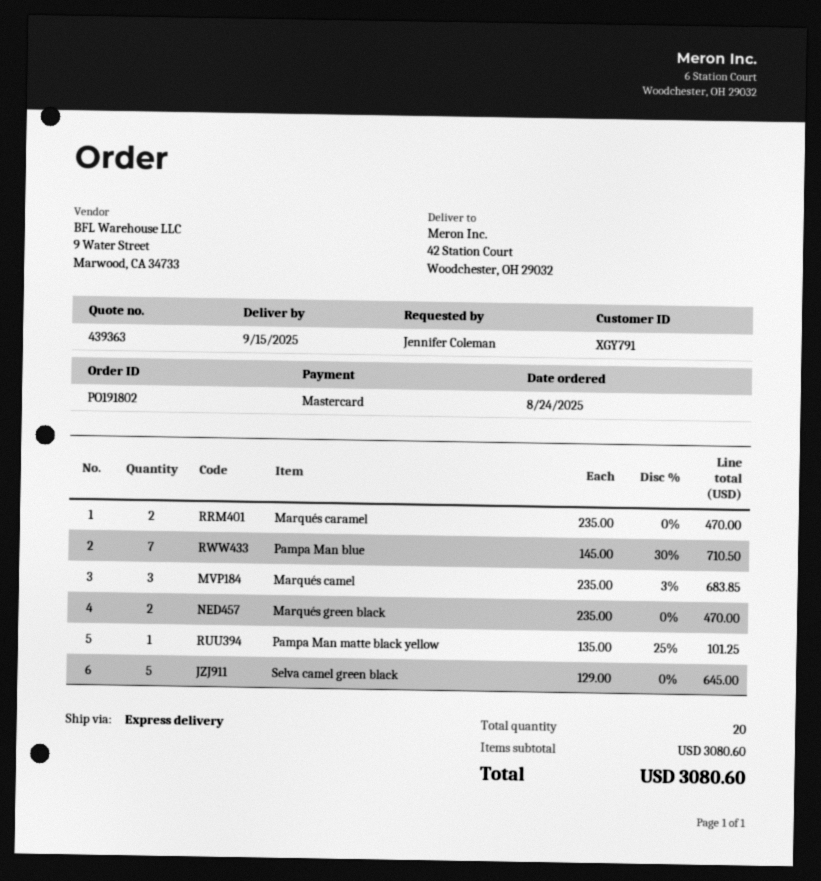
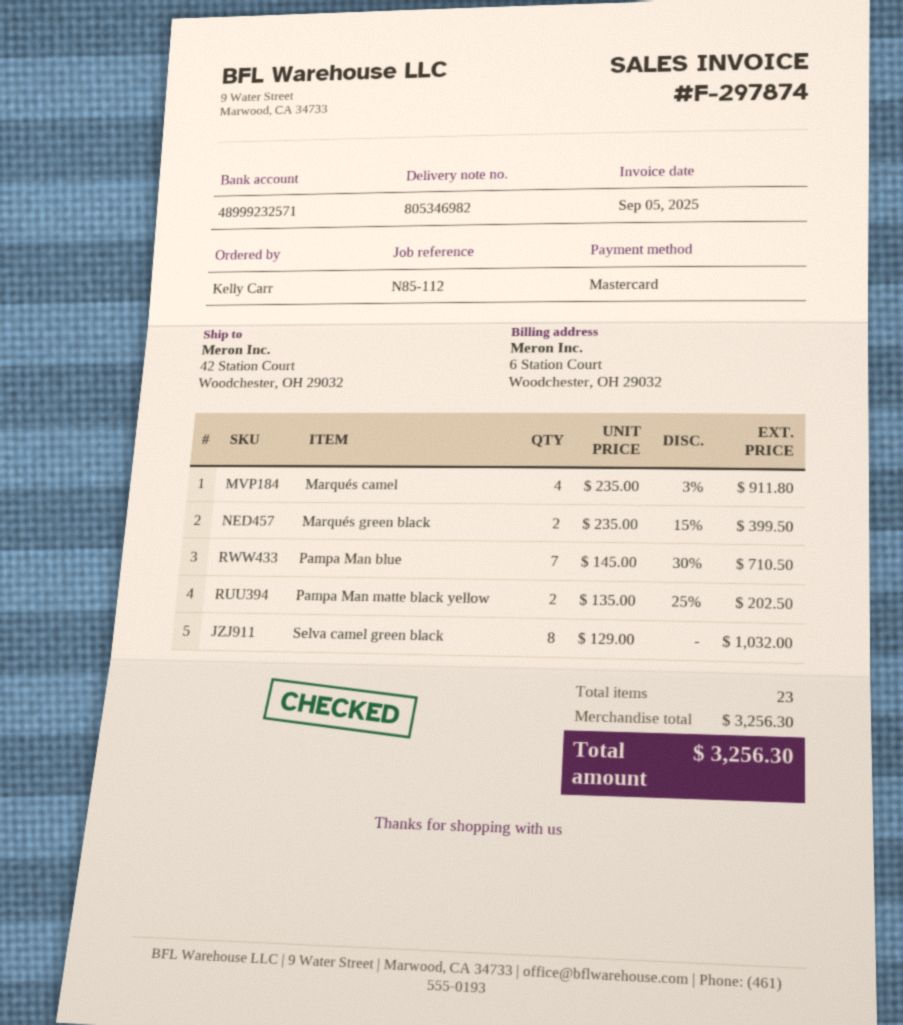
ordered by: Jennifer Coleman -> Kelly Carr
Marqués caramel: 2 x 235.00 = 470.00 -> none
Marqués camel: 3 x 235.00 - 3% = 683.85 -> 4 x 235.00 - 3% = 911.80
Marqués green black: 2 x 235.00 = 470.00 -> 2 x 235.00 - 15% = 399.50
Pampa Man matte black yellow: 1 x 135.00 - 25% = 101.25 -> 2 x 135.00 - 25% = 202.50
Selva camel green black: 5 x 129.00 = 645.00 -> 8 x 129.00 = 1032.00
total quantity: 20 -> 23
subtotal: 3080.60 -> 3256.30
total: 3080.60 -> 3256.30

